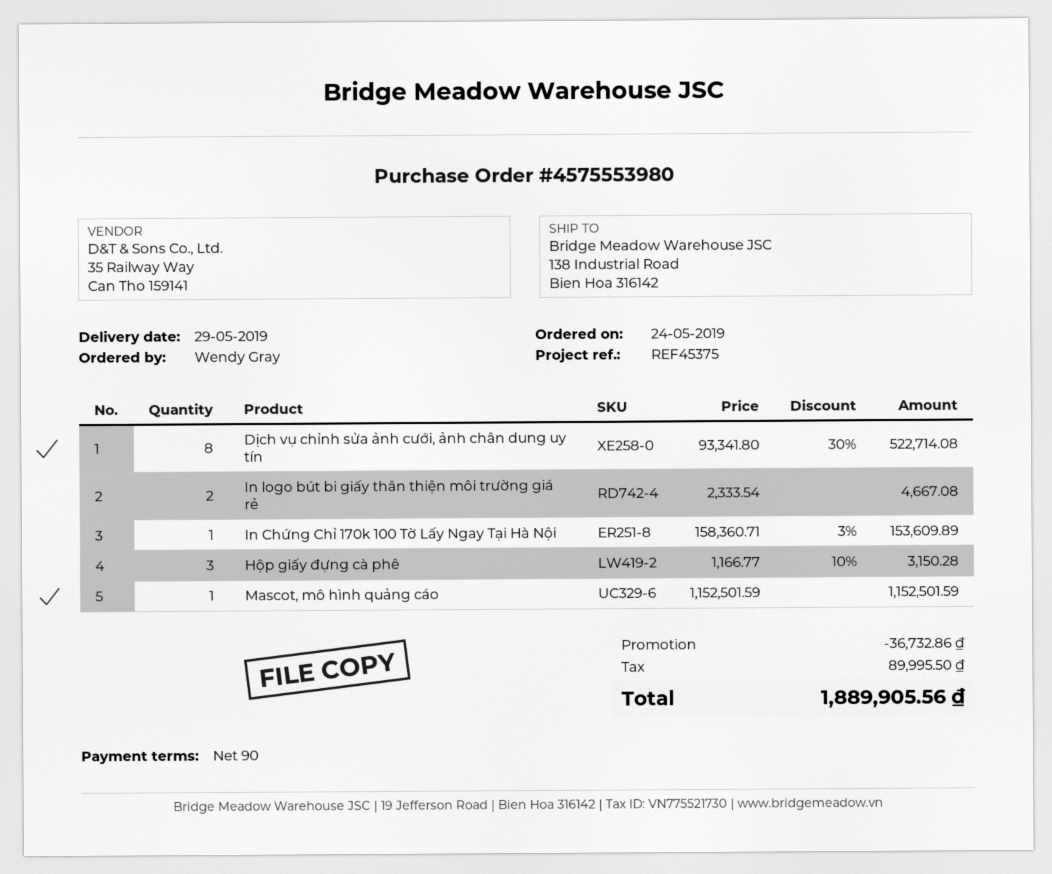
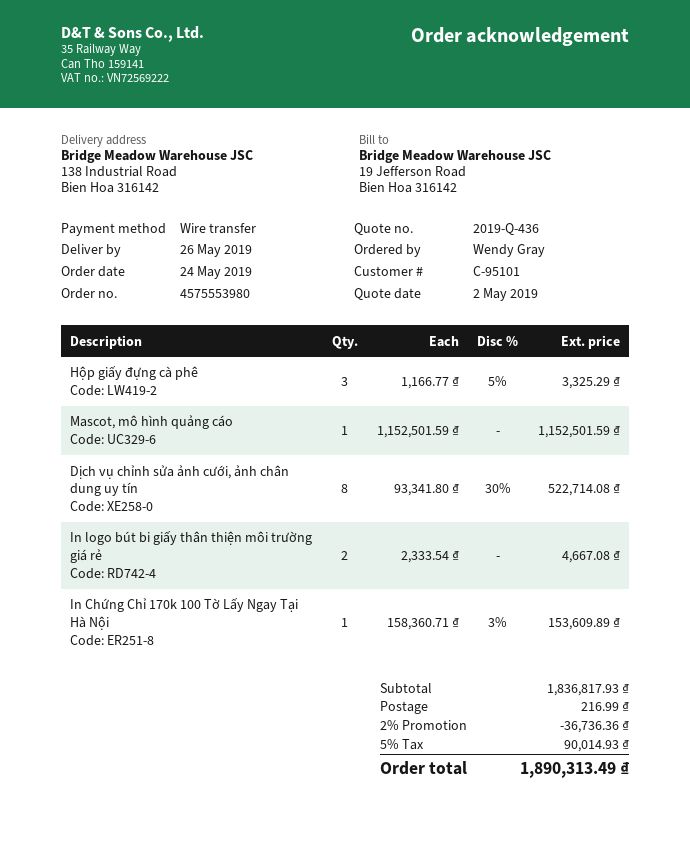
delivery date: 2019-05-29 -> 2019-05-26
Hộp giấy đựng cà phê: 3 x 1166.77 - 10% = 3150.28 -> 3 x 1166.77 - 5% = 3325.29
discount: 36732.86 -> 36736.36
shipping: none -> 216.99
tax: 89995.50 -> 90014.93
total: 1889905.56 -> 1890313.49

